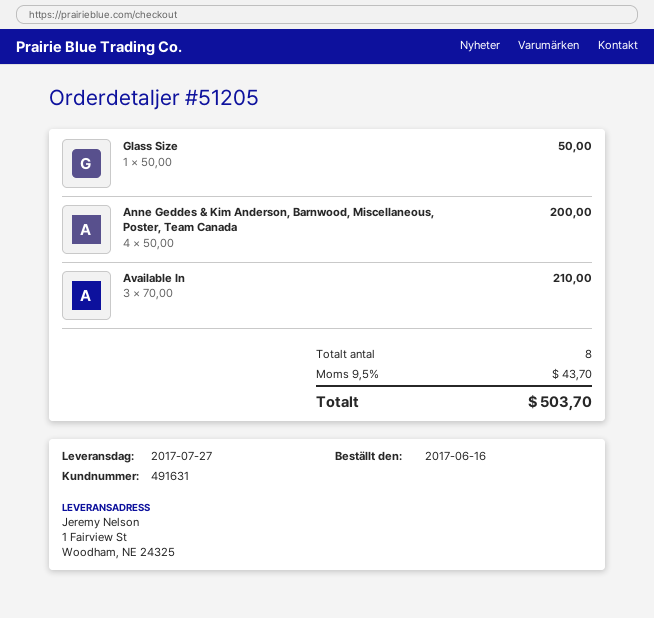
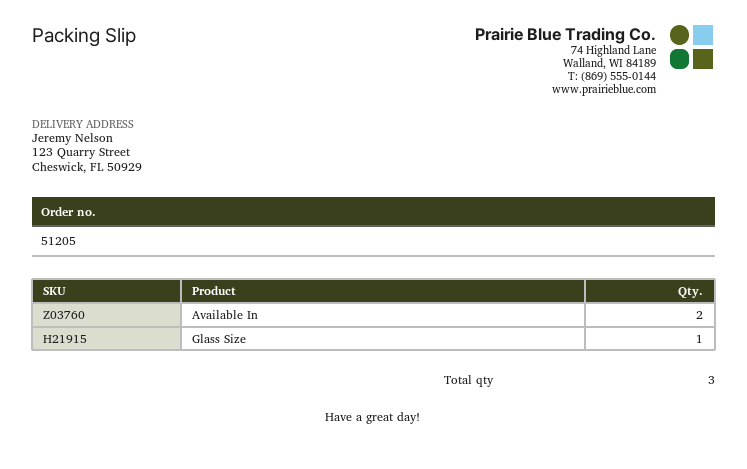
ship to: 1 Fairview St, Woodham, NE 24325 -> 123 Quarry Street, Cheswick, FL 50929
Anne Geddes & Kim Anderson, Barnwood, Miscellaneous, Poster, Team Canada: 4 -> none
Available In: 3 -> 2
total quantity: 8 -> 3

